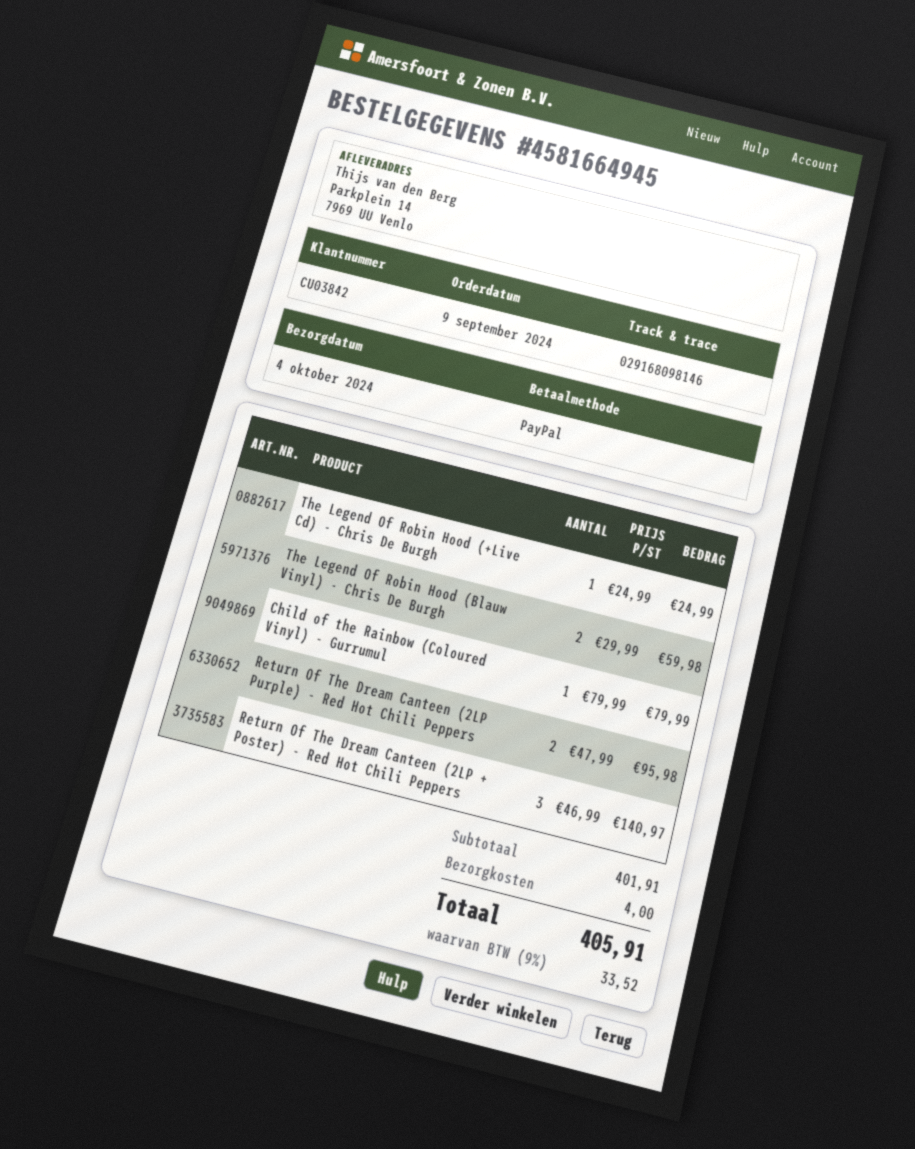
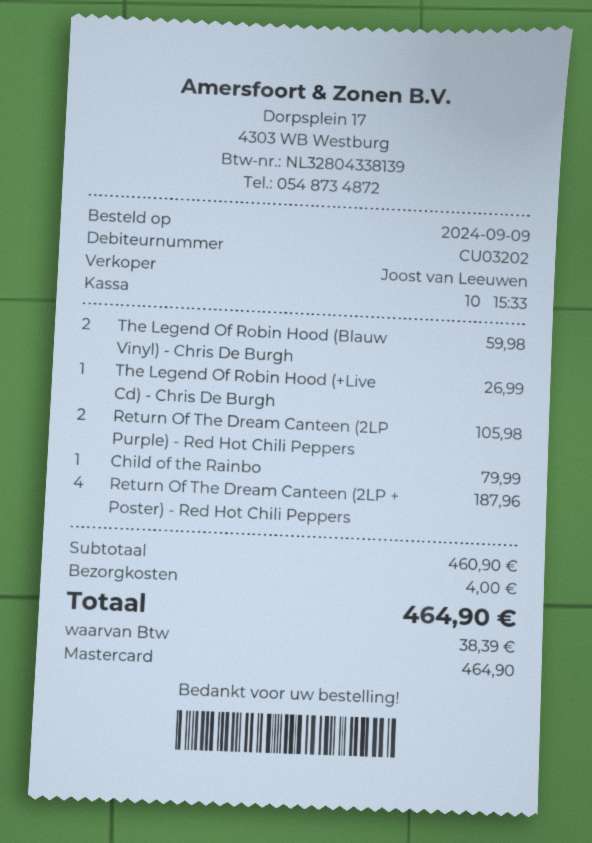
customer number: CU03842 -> CU03202
payment method: PayPal -> Mastercard
The Legend Of Robin Hood (+Live Cd) - Chris De Burgh: 1 for 24.99 -> 1 for 26.99
Return Of The Dream Canteen (2LP Purple) - Red Hot Chili Peppers: 2 for 95.98 -> 2 for 105.98
Return Of The Dream Canteen (2LP + Poster) - Red Hot Chili Peppers: 3 for 140.97 -> 4 for 187.96
subtotal: 401.91 -> 460.90
tax: 33.52 -> 38.39
total: 405.91 -> 464.90

